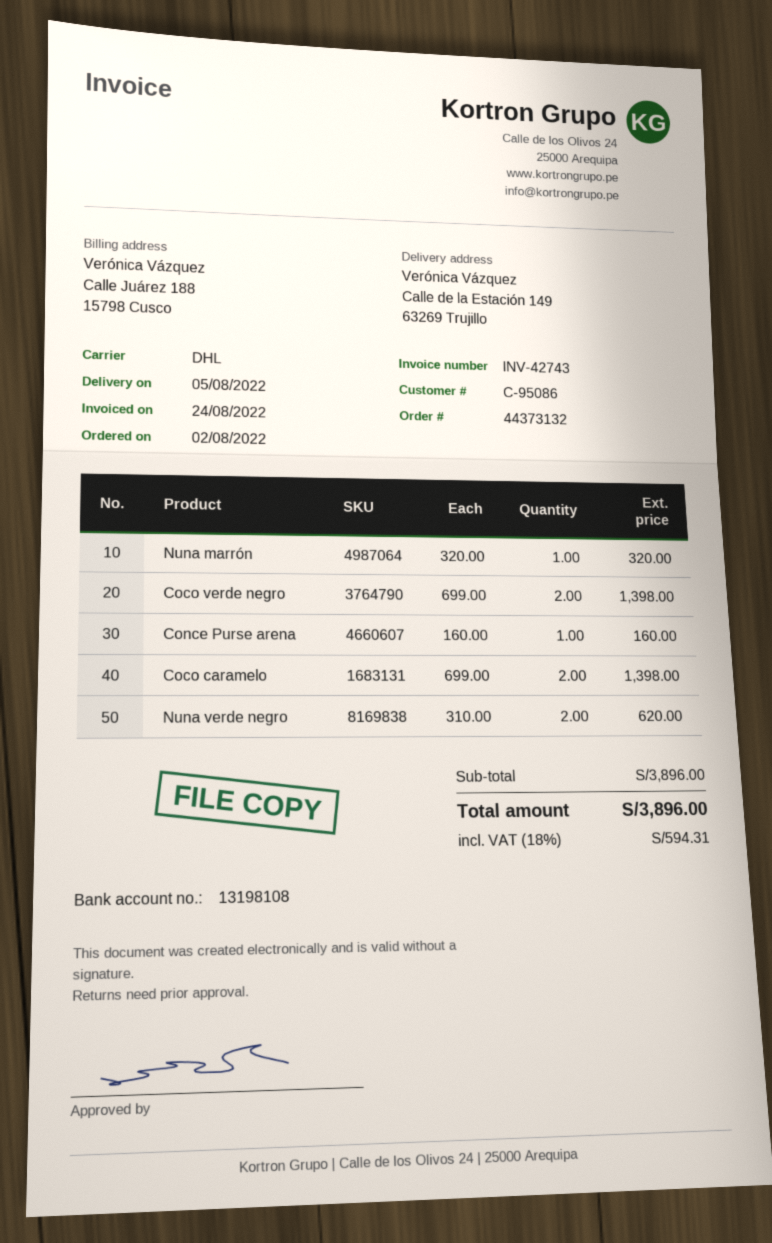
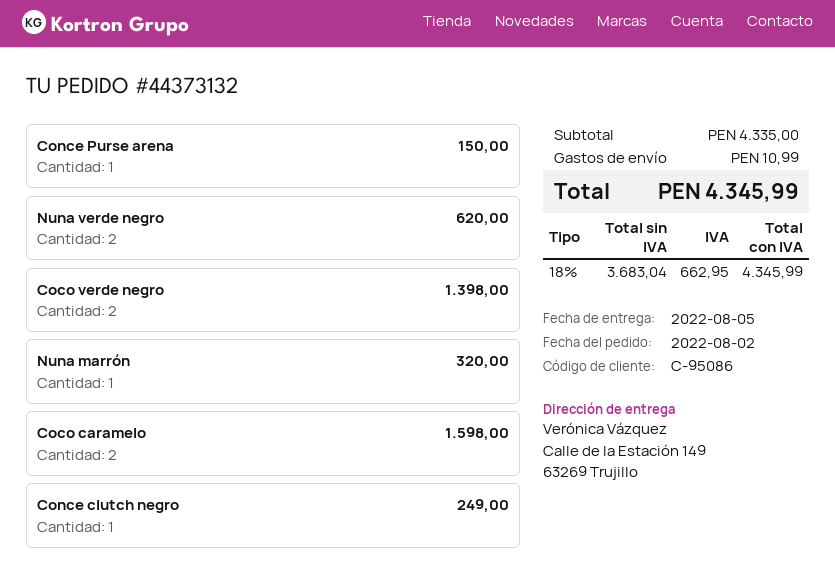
Conce Purse arena: 1 for 160.00 -> 1 for 150.00
Coco caramelo: 2 for 1398.00 -> 2 for 1598.00
Conce clutch negro: none -> 1 for 249.00
subtotal: 3896.00 -> 4335.00
shipping: none -> 10.99
tax: 18% = 594.31 -> 18% = 662.95
total: 3896.00 -> 4345.99

